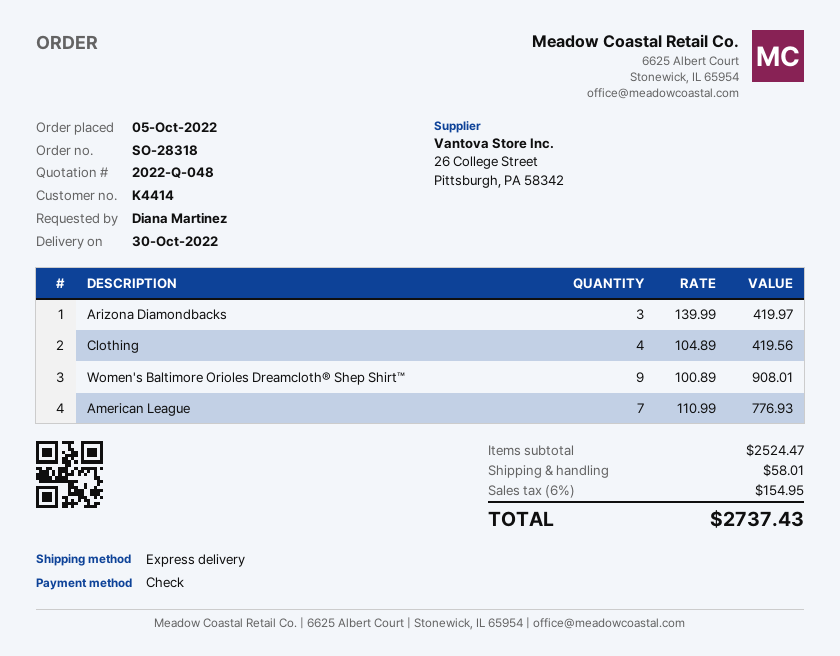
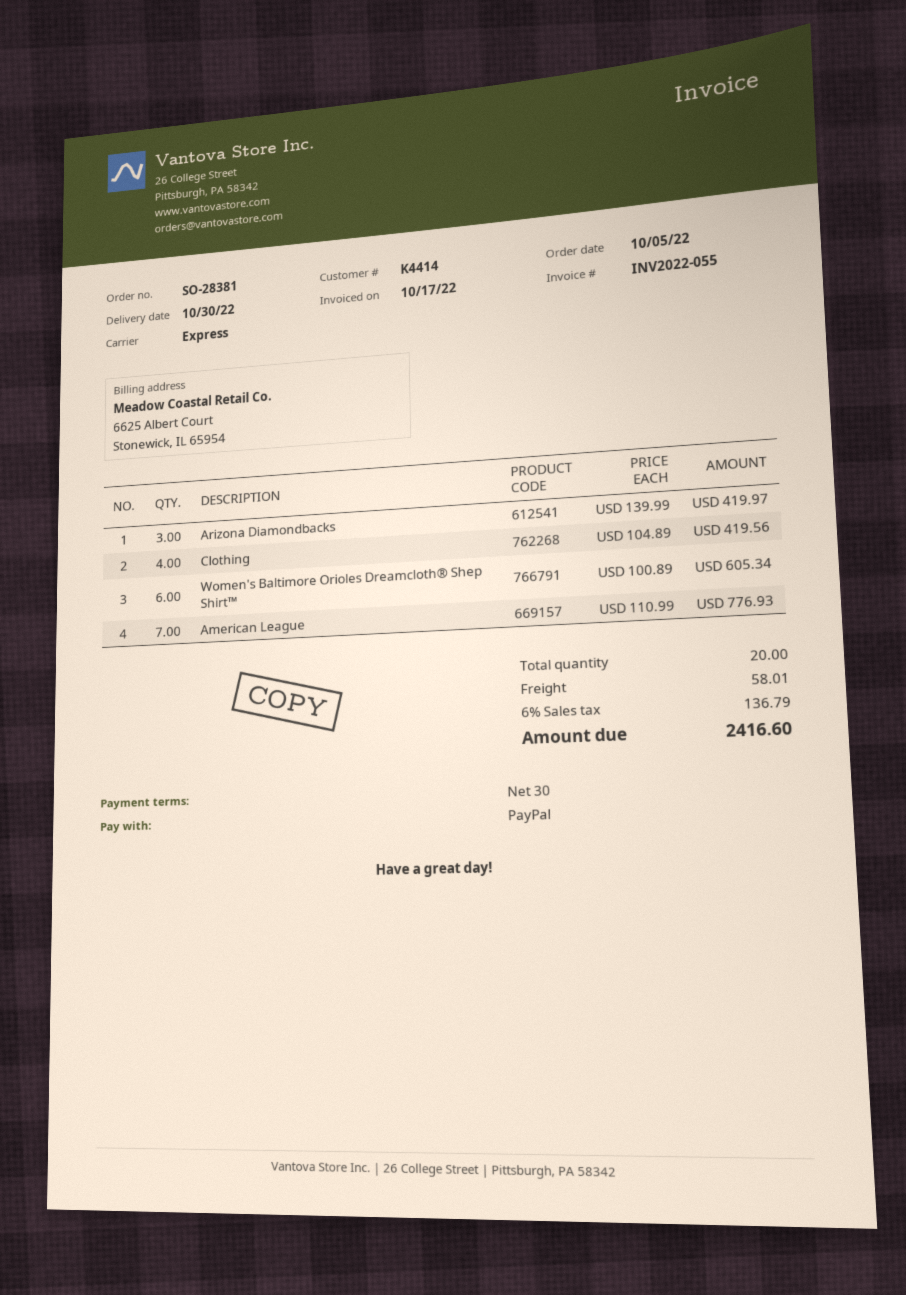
order number: SO-28318 -> SO-28381
payment method: cheque -> PayPal
Women's Baltimore Orioles Dreamcloth® Shep Shirt™: 9 x 100.89 = 908.01 -> 6 x 100.89 = 605.34
tax: 6% = 154.95 -> 6% = 136.79
total: 2737.43 -> 2416.60

